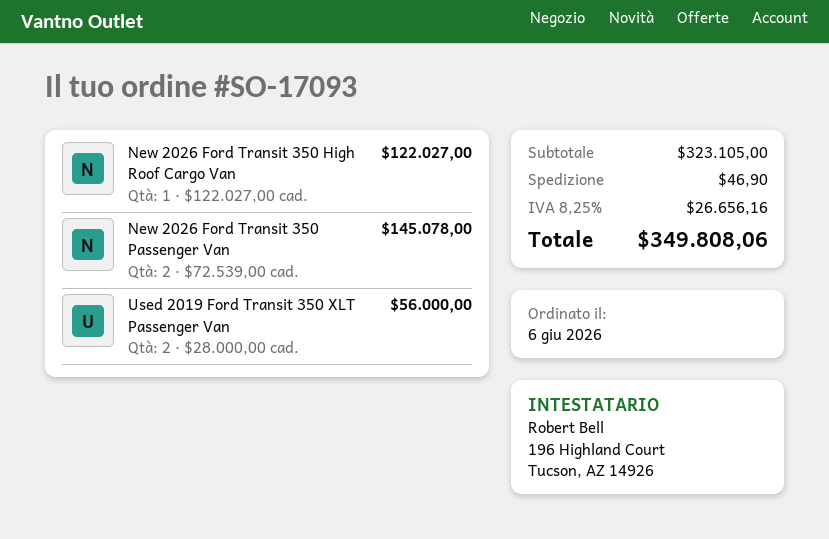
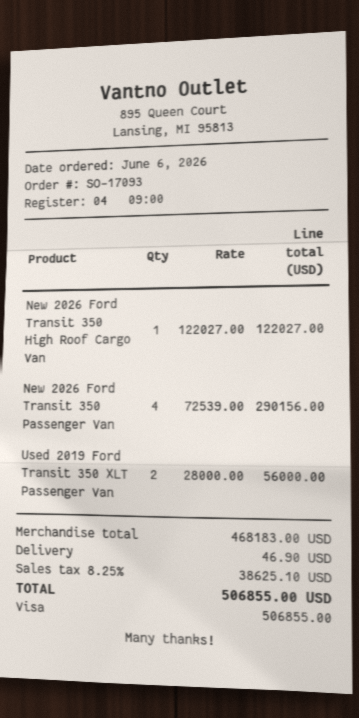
New 2026 Ford Transit 350 Passenger Van: 2 x 72539.00 = 145078.00 -> 4 x 72539.00 = 290156.00
subtotal: 323105.00 -> 468183.00
tax: 8.25% = 26656.16 -> 8.25% = 38625.10
total: 349808.06 -> 506855.00

